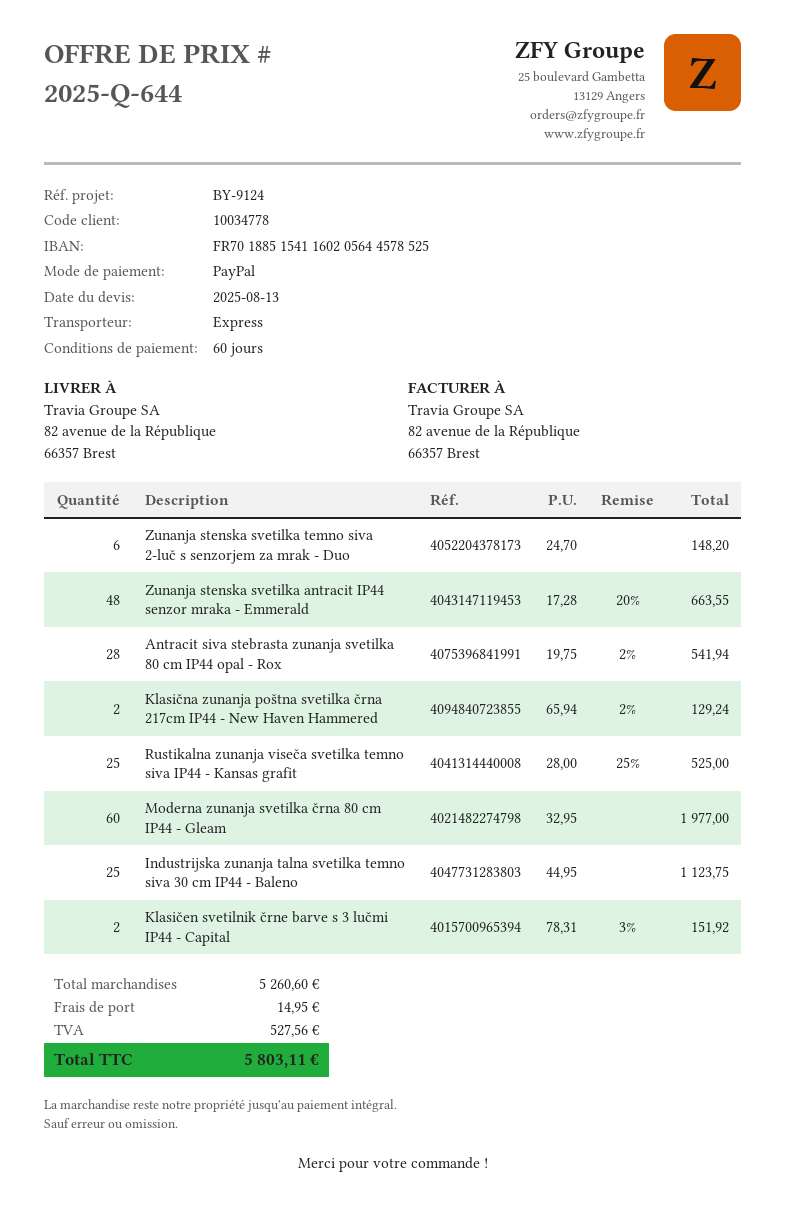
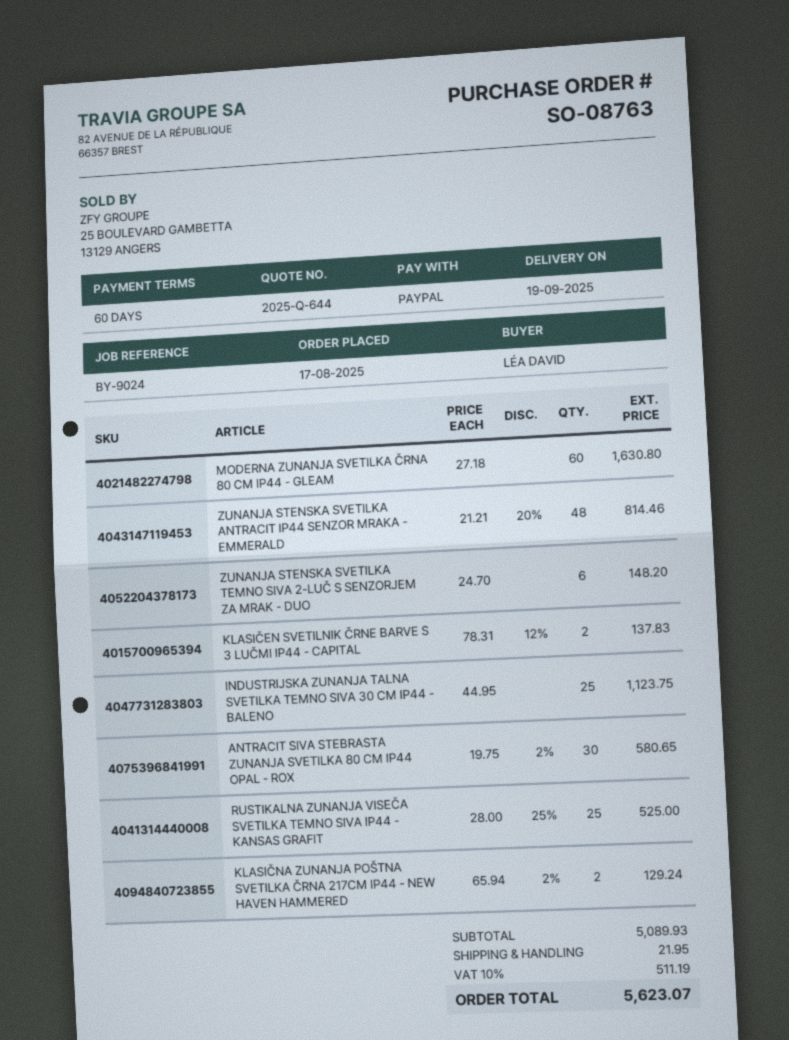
reference: BY-9124 -> BY-9024
Zunanja stenska svetilka antracit IP44 senzor mraka - Emmerald: 48 x 17.28 - 20% = 663.55 -> 48 x 21.21 - 20% = 814.46
Antracit siva stebrasta zunanja svetilka 80 cm IP44 opal - Rox: 28 x 19.75 - 2% = 541.94 -> 30 x 19.75 - 2% = 580.65
Moderna zunanja svetilka črna 80 cm IP44 - Gleam: 60 x 32.95 = 1977.00 -> 60 x 27.18 = 1630.80
Klasičen svetilnik črne barve s 3 lučmi IP44 - Capital: 2 x 78.31 - 3% = 151.92 -> 2 x 78.31 - 12% = 137.83
subtotal: 5260.60 -> 5089.93
shipping: 14.95 -> 21.95
tax: 527.56 -> 511.19
total: 5803.11 -> 5623.07

